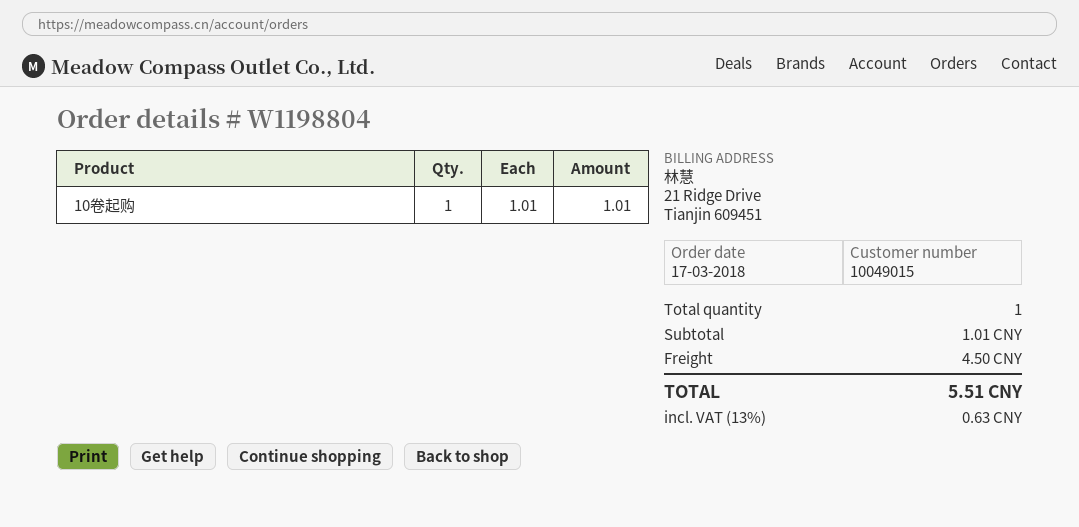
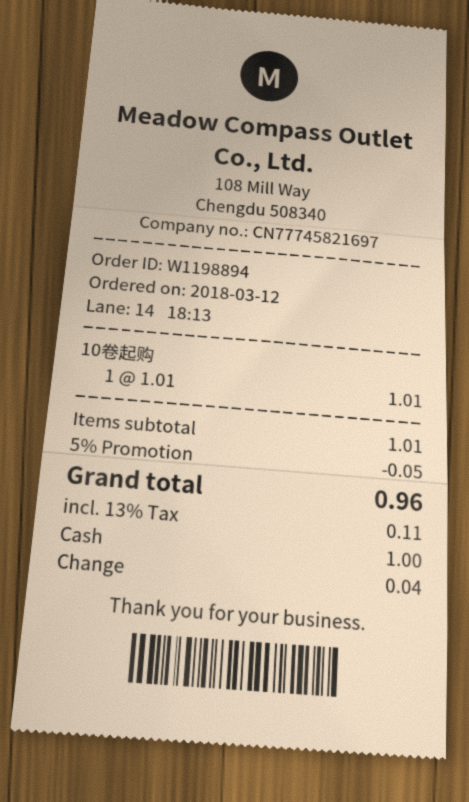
order number: W1198804 -> W1198894
order date: 2018-03-17 -> 2018-03-12
discount: none -> 5% = 0.05
shipping: 4.50 -> none
tax: 13% = 0.63 -> 13% = 0.11
total: 5.51 -> 0.96

